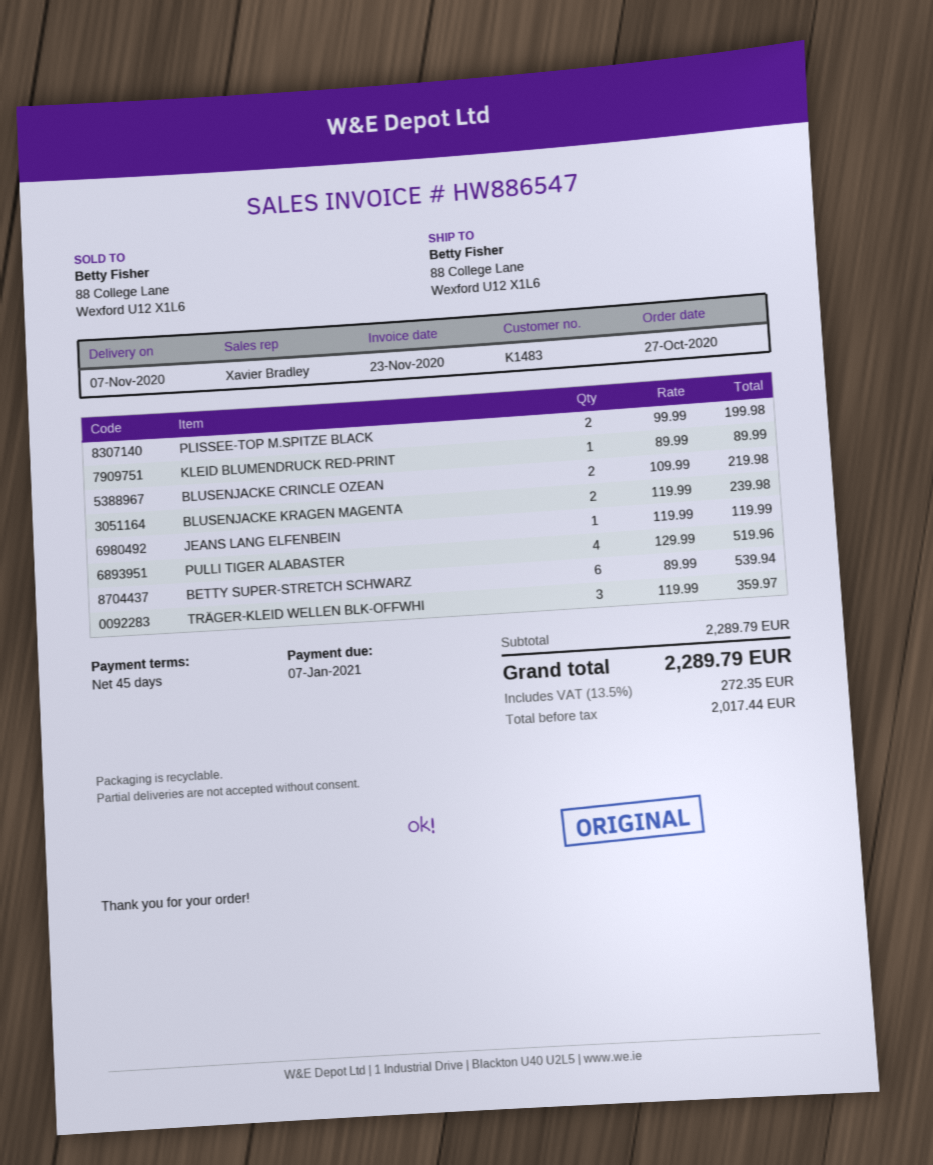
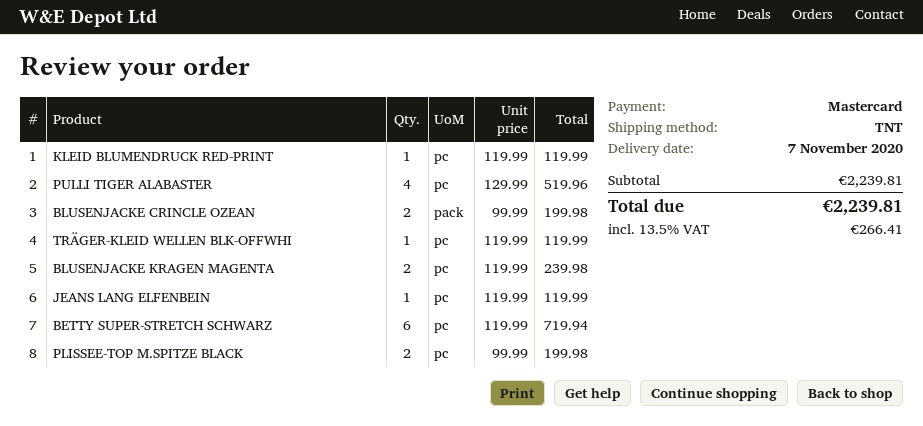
KLEID BLUMENDRUCK RED-PRINT: 1 x 89.99 = 89.99 -> 1 x 119.99 = 119.99
BLUSENJACKE CRINCLE OZEAN: 2 x 109.99 = 219.98 -> 2 x 99.99 = 199.98
BETTY SUPER-STRETCH SCHWARZ: 6 x 89.99 = 539.94 -> 6 x 119.99 = 719.94
TRÄGER-KLEID WELLEN BLK-OFFWHI: 3 x 119.99 = 359.97 -> 1 x 119.99 = 119.99
subtotal: 2289.79 -> 2239.81
tax: 13.5% = 272.35 -> 13.5% = 266.41
total: 2289.79 -> 2239.81

